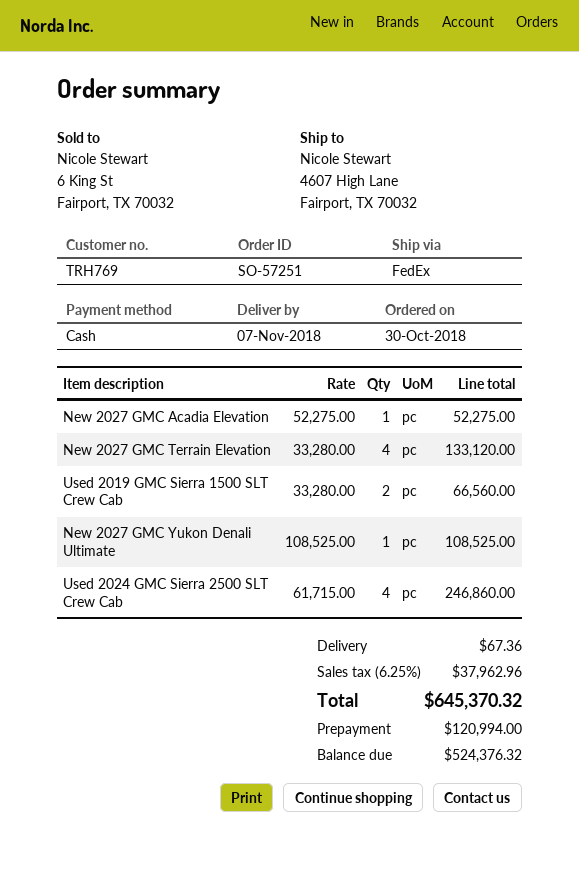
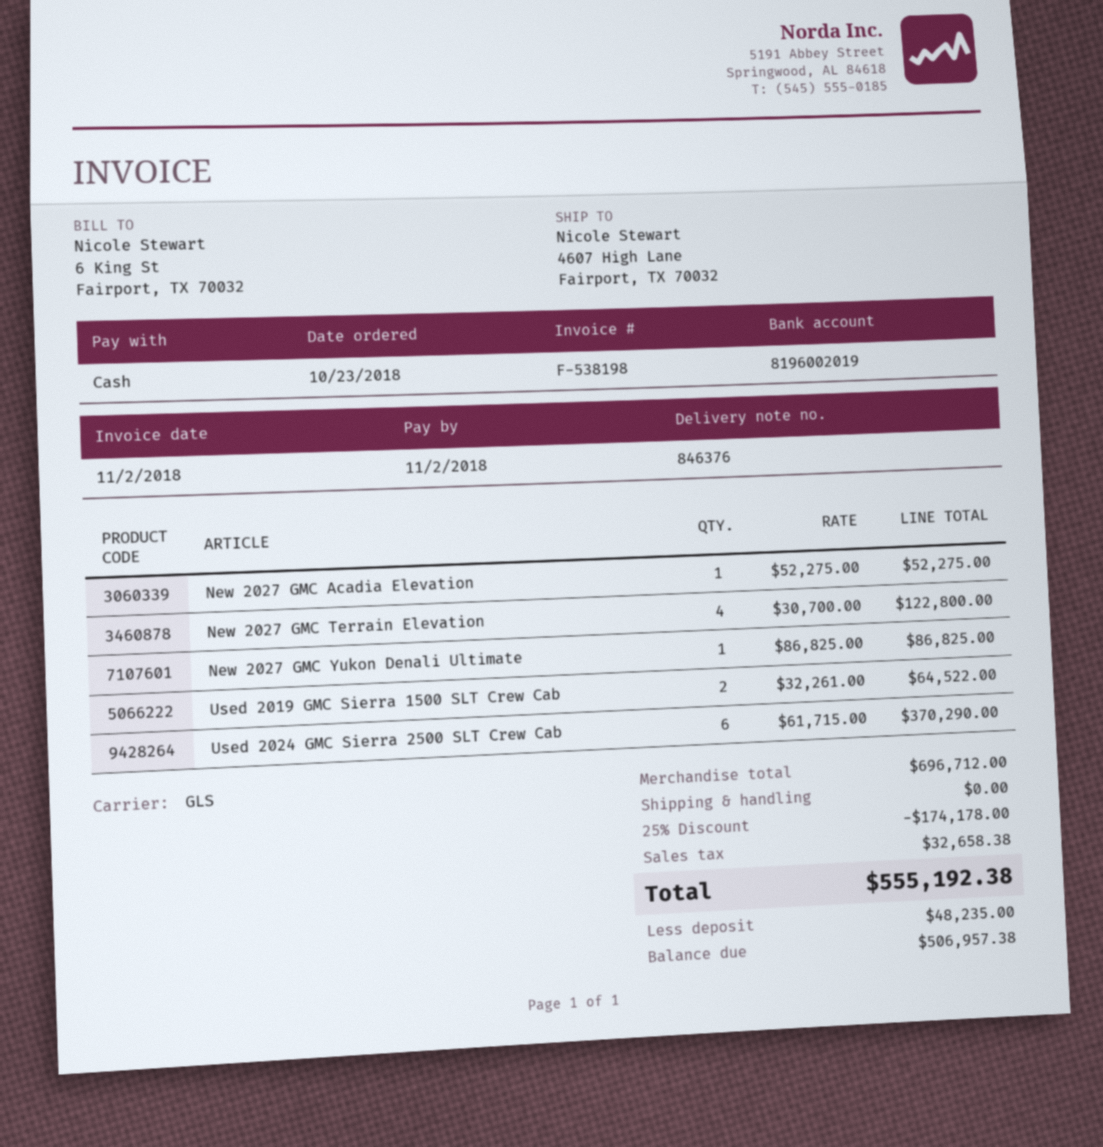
order date: 2018-10-30 -> 2018-10-23
shipping method: FedEx -> GLS
New 2027 GMC Terrain Elevation: 4 x 33280.00 = 133120.00 -> 4 x 30700.00 = 122800.00
Used 2019 GMC Sierra 1500 SLT Crew Cab: 2 x 33280.00 = 66560.00 -> 2 x 32261.00 = 64522.00
New 2027 GMC Yukon Denali Ultimate: 1 x 108525.00 = 108525.00 -> 1 x 86825.00 = 86825.00
Used 2024 GMC Sierra 2500 SLT Crew Cab: 4 x 61715.00 = 246860.00 -> 6 x 61715.00 = 370290.00
discount: none -> 25% = 174178.00
shipping: 67.36 -> 0.00
tax: 37962.96 -> 32658.38
total: 645370.32 -> 555192.38
deposit: 120994.00 -> 48235.00
balance: 524376.32 -> 506957.38

